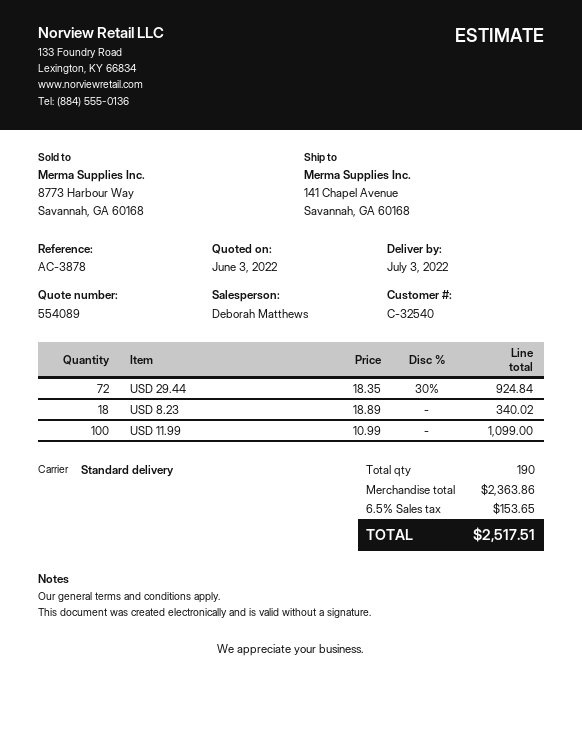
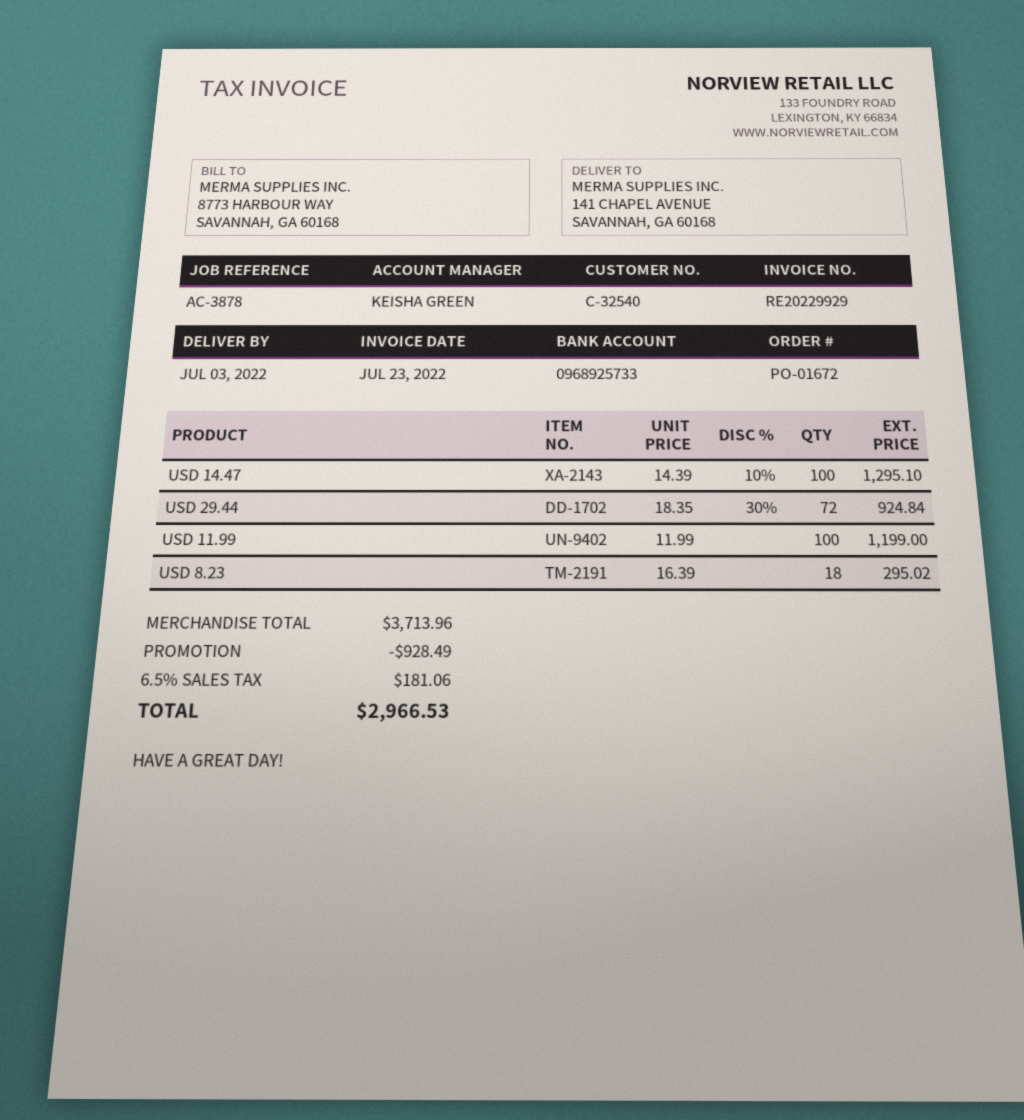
sales rep: Deborah Matthews -> KEISHA GREEN
USD 8.23: 18 x 18.89 = 340.02 -> 18 x 16.39 = 295.02
USD 11.99: 100 x 10.99 = 1099.00 -> 100 x 11.99 = 1199.00
USD 14.47: none -> 100 x 14.39 - 10% = 1295.10
subtotal: 2363.86 -> 3713.96
discount: none -> 928.49
tax: 6.5% = 153.65 -> 6.5% = 181.06
total: 2517.51 -> 2966.53

